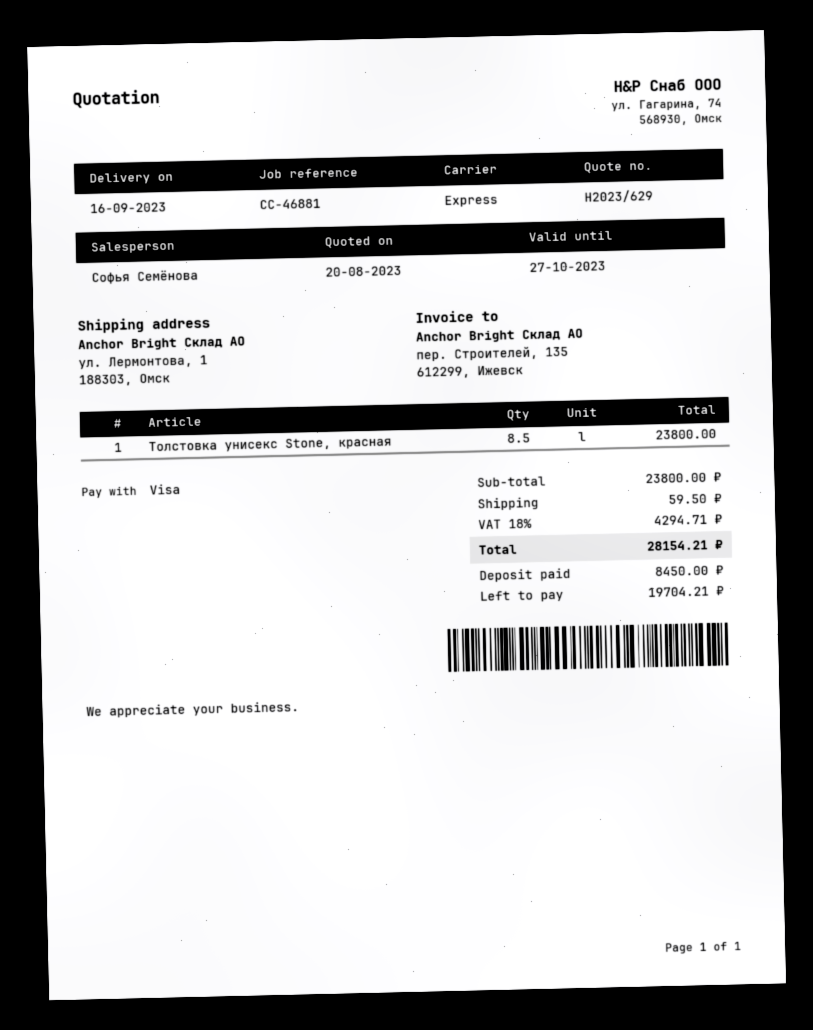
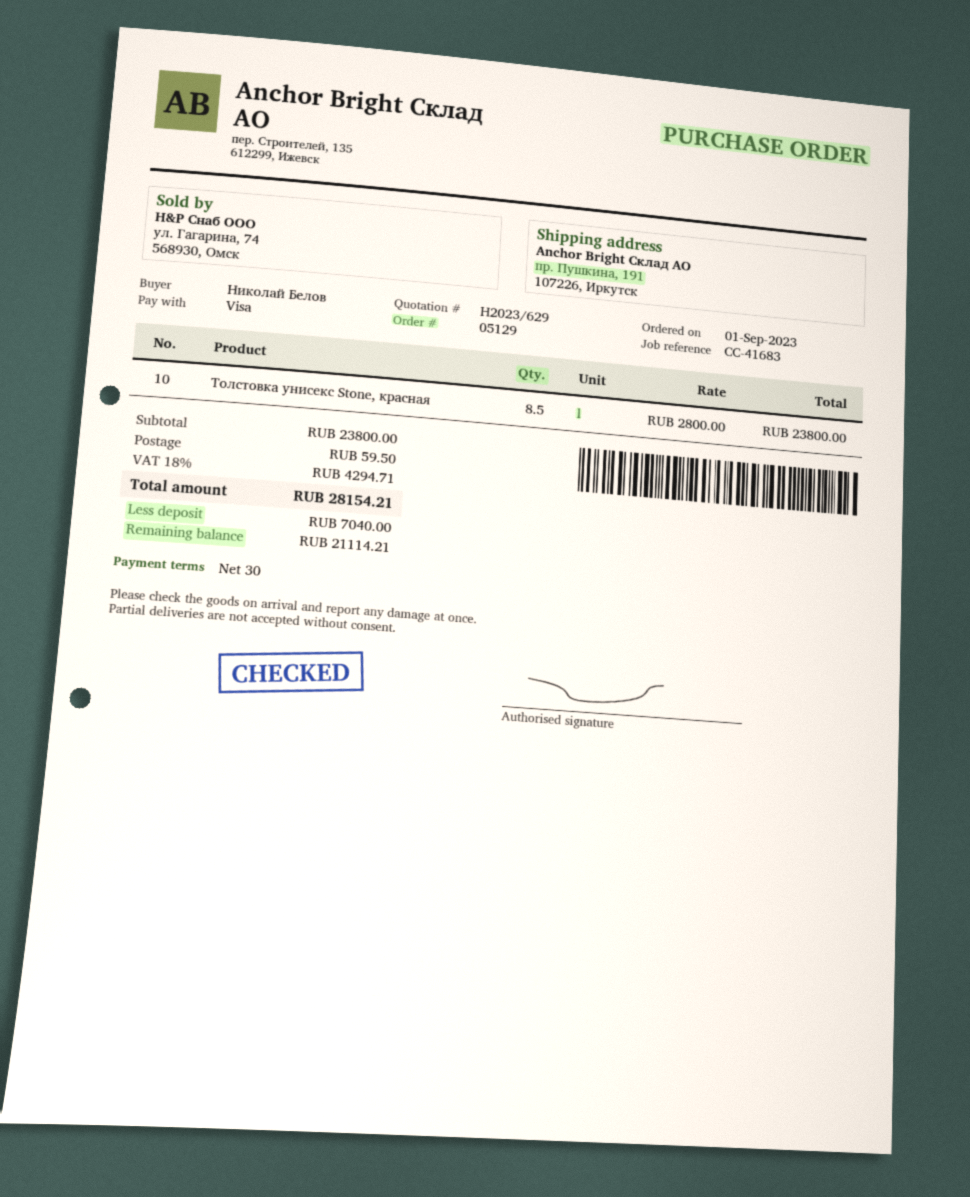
reference: CC-46881 -> CC-41683
ship to: ул. Лермонтова, 1, 188303, Омск -> пр. Пушкина, 191, 107226, Иркутск
deposit: 8450.00 -> 7040.00
balance: 19704.21 -> 21114.21

